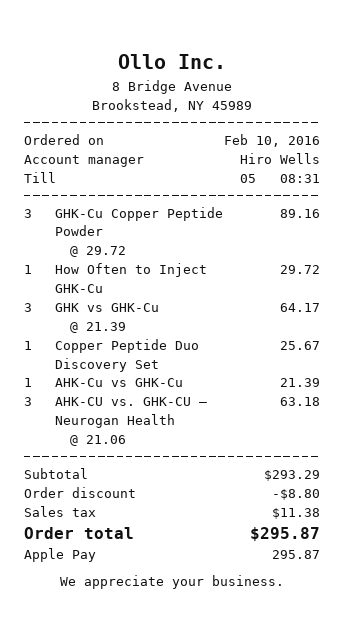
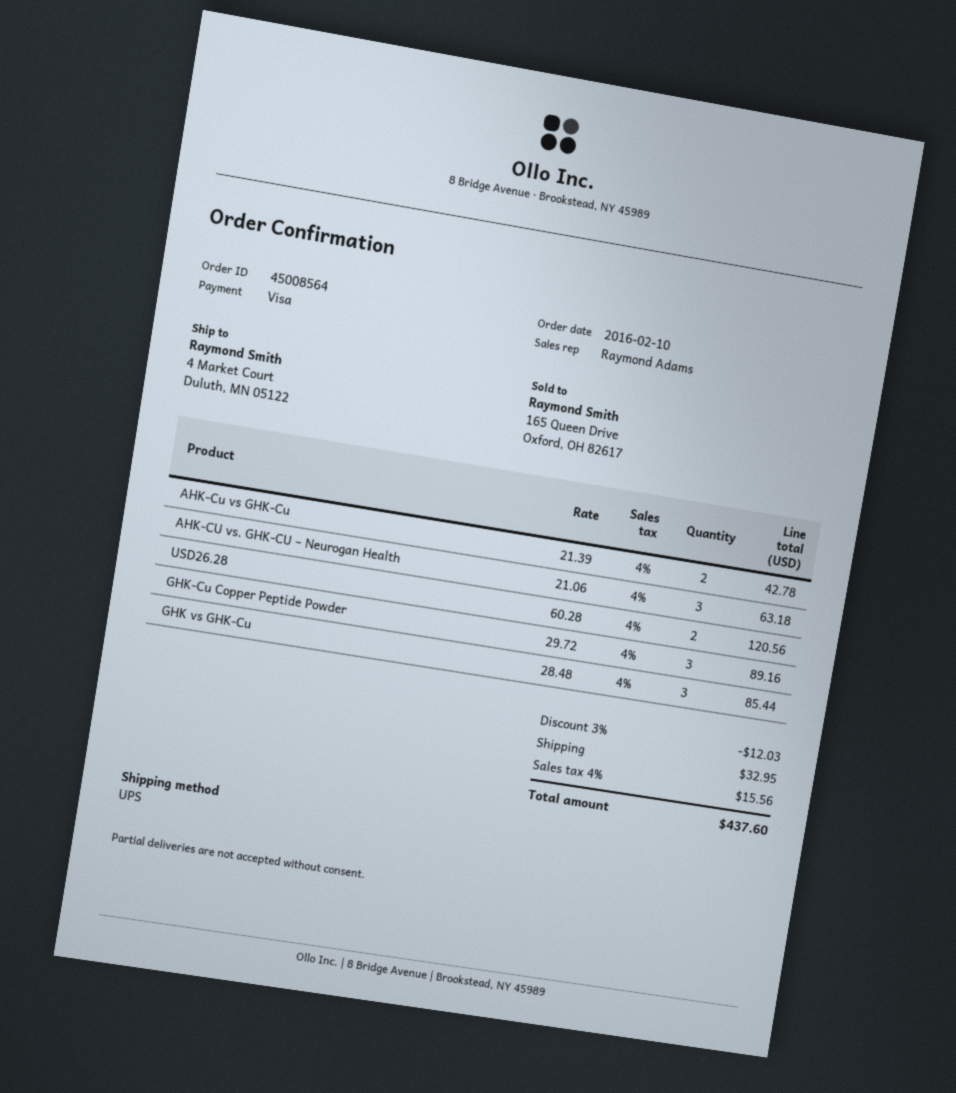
sales rep: Hiro Wells -> Raymond Adams
payment method: Apple Pay -> Visa
How Often to Inject GHK-Cu: 1 x 29.72 = 29.72 -> none
GHK vs GHK-Cu: 3 x 21.39 = 64.17 -> 3 x 28.48 = 85.44
Copper Peptide Duo Discovery Set: 1 x 25.67 = 25.67 -> none
AHK-Cu vs GHK-Cu: 1 x 21.39 = 21.39 -> 2 x 21.39 = 42.78
USD26.28: none -> 2 x 60.28 = 120.56
discount: 8.80 -> 12.03
shipping: none -> 32.95
tax: 11.38 -> 15.56
total: 295.87 -> 437.60

